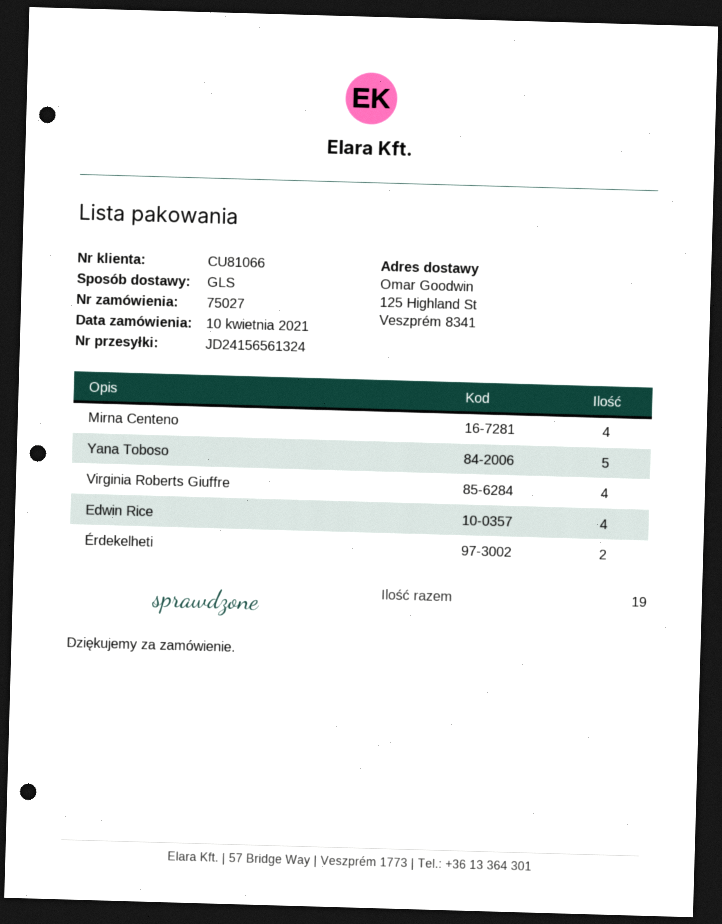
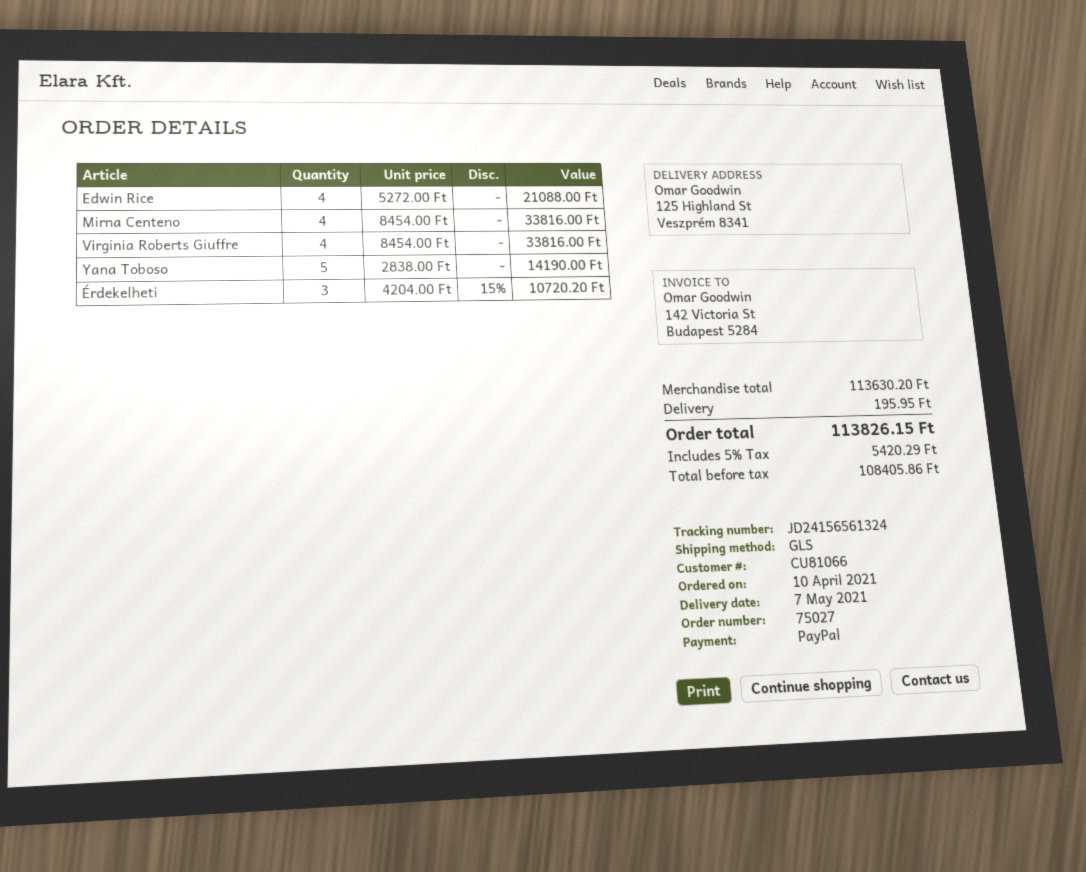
Érdekelheti: 2 -> 3

